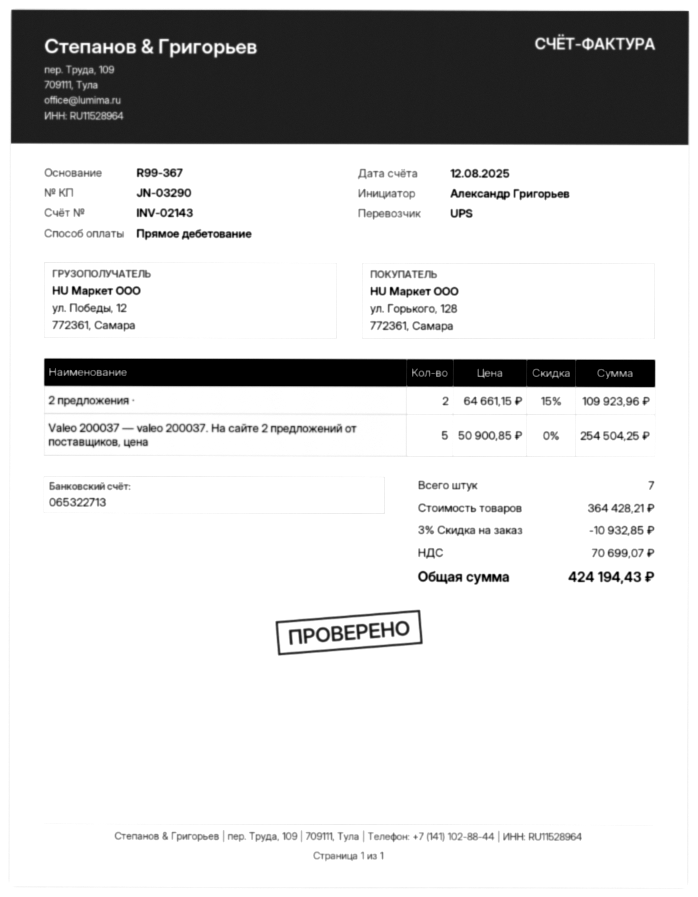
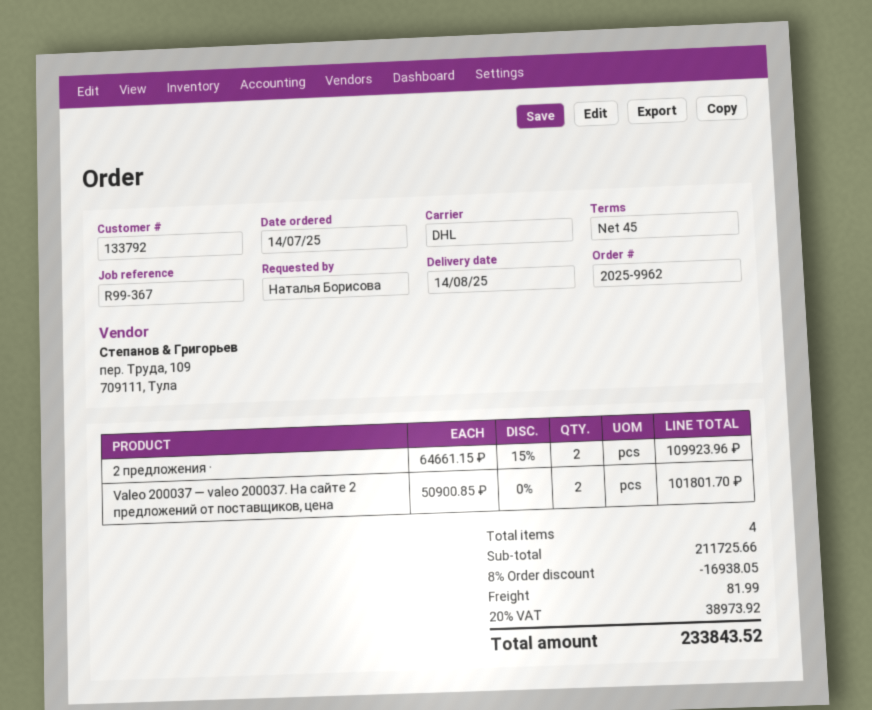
ordered by: Александр Григорьев -> Наталья Борисова
shipping method: UPS -> DHL
Valeo 200037 — valeo 200037. На сайте 2 предложений от поставщиков, цена: 5 x 50900.85 = 254504.25 -> 2 x 50900.85 = 101801.70
total quantity: 7 -> 4
subtotal: 364428.21 -> 211725.66
discount: 3% = 10932.85 -> 8% = 16938.05
shipping: none -> 81.99
tax: 70699.07 -> 38973.92
total: 424194.43 -> 233843.52

